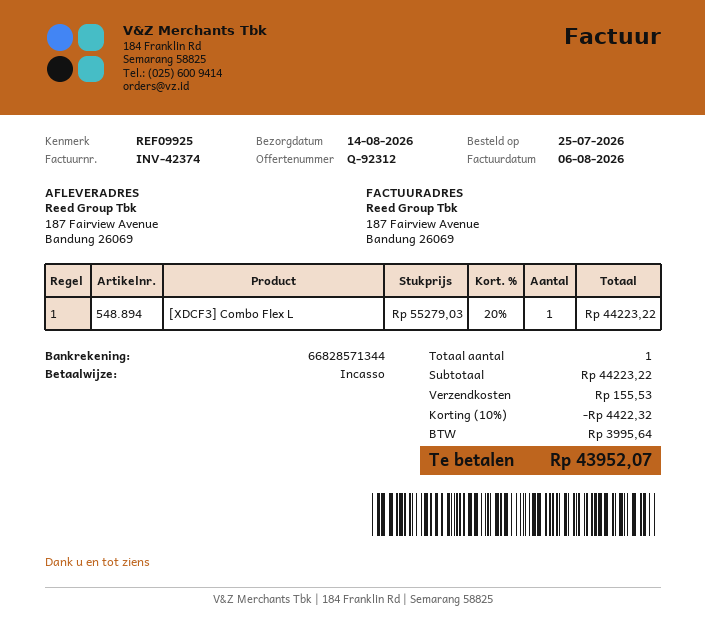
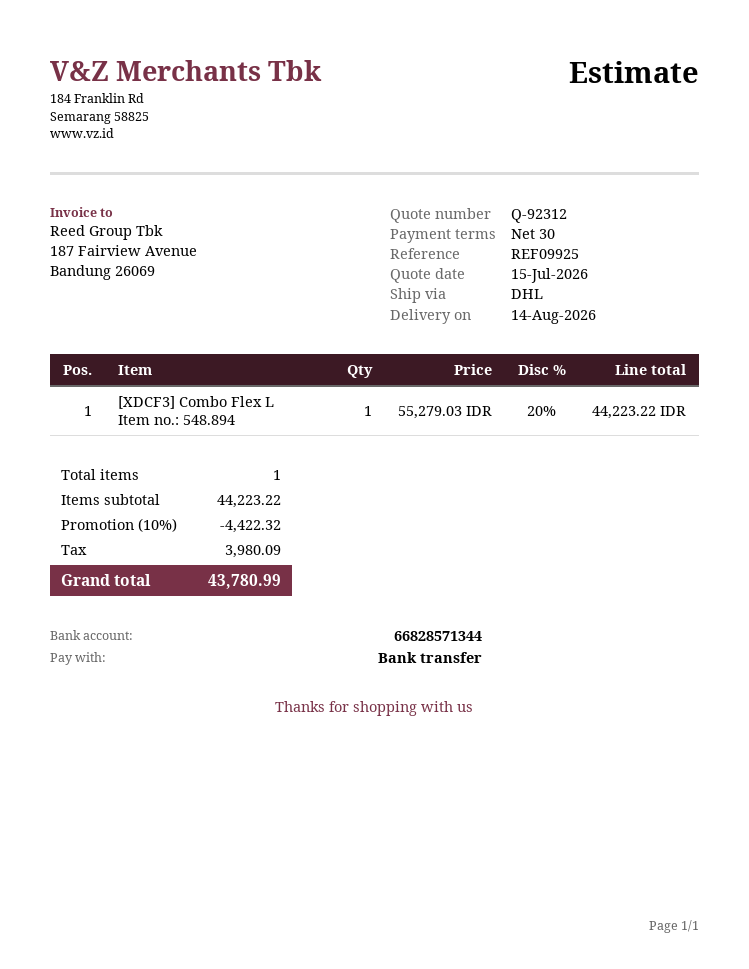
payment method: direct debit -> bank transfer
shipping: 155.53 -> none
tax: 3995.64 -> 3980.09
total: 43952.07 -> 43780.99

